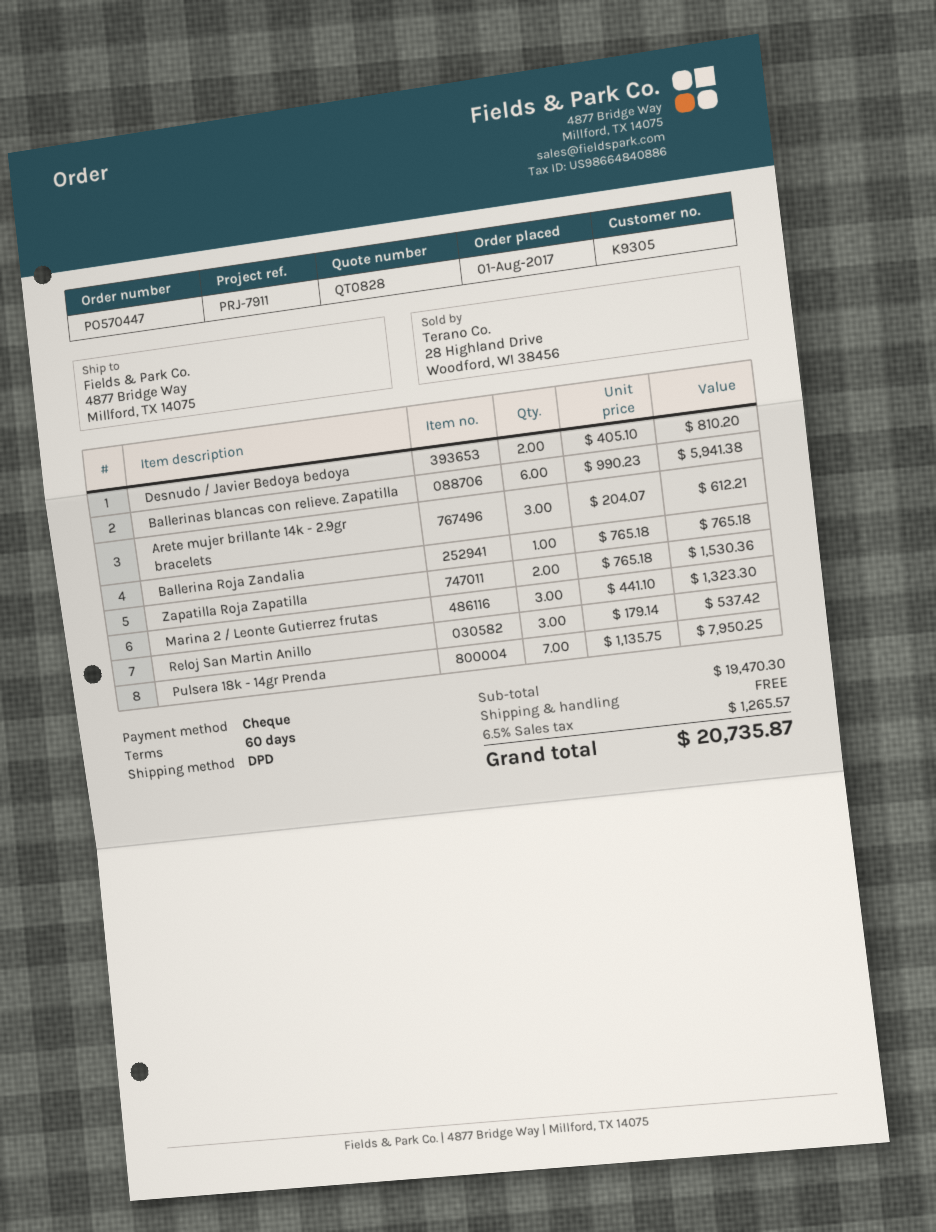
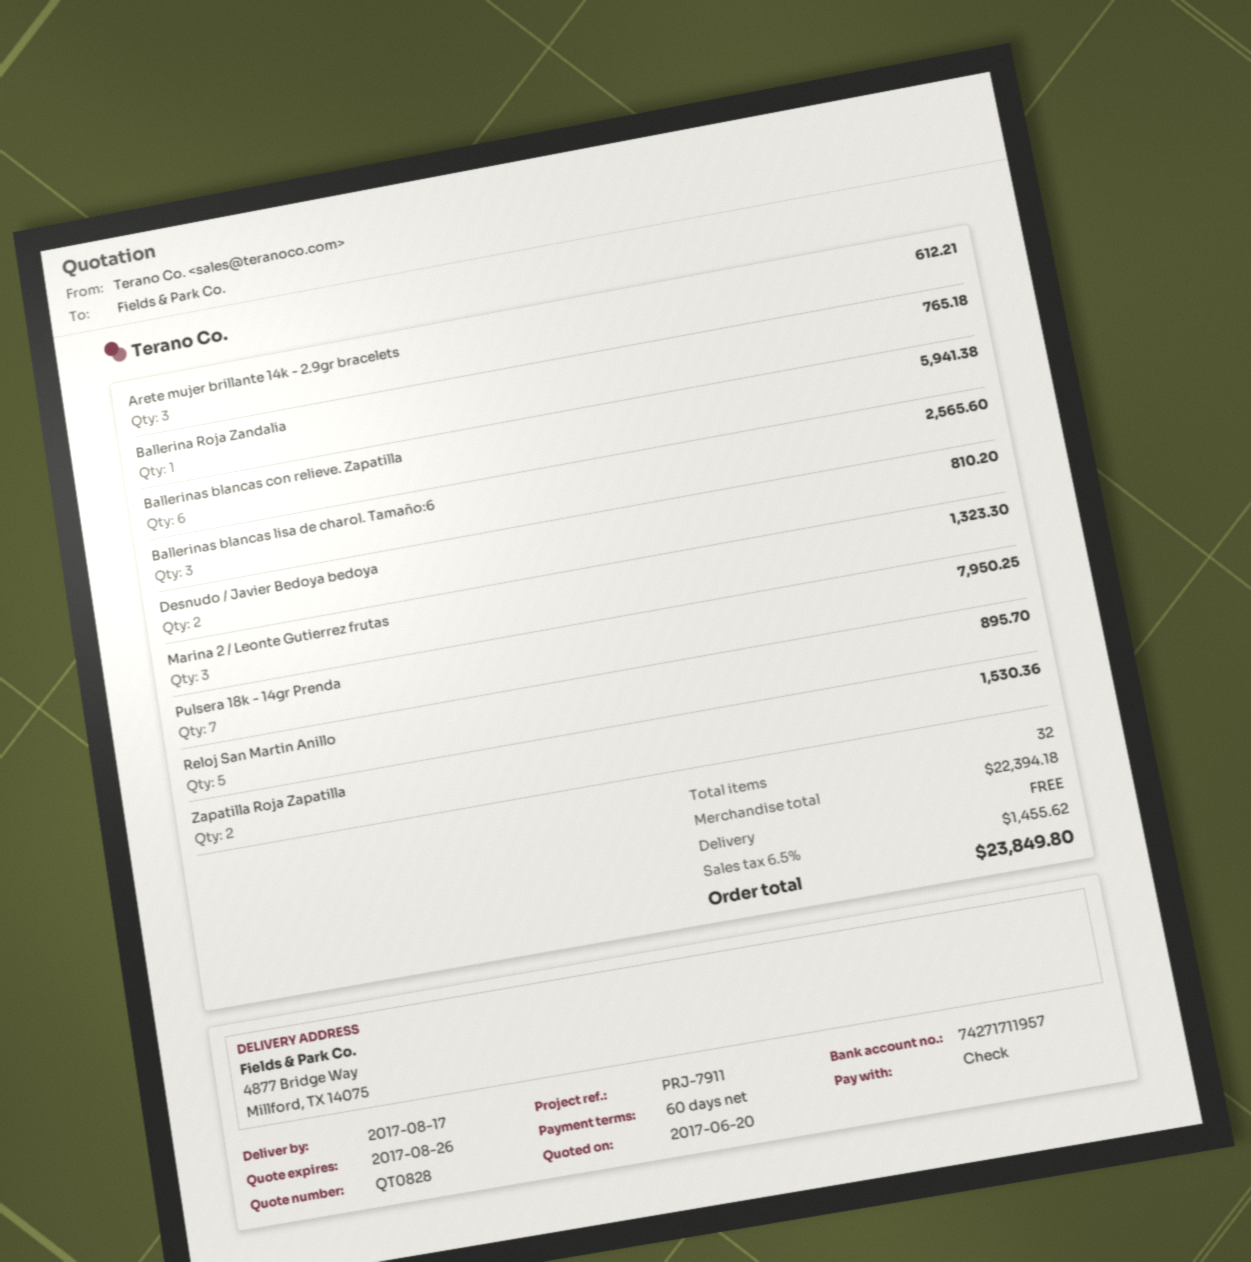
Reloj San Martin Anillo: 3 for 537.42 -> 5 for 895.70
Ballerinas blancas lisa de charol. Tamaño:6: none -> 3 for 2565.60
subtotal: 19470.30 -> 22394.18
tax: 6.5% = 1265.57 -> 6.5% = 1455.62
total: 20735.87 -> 23849.80

